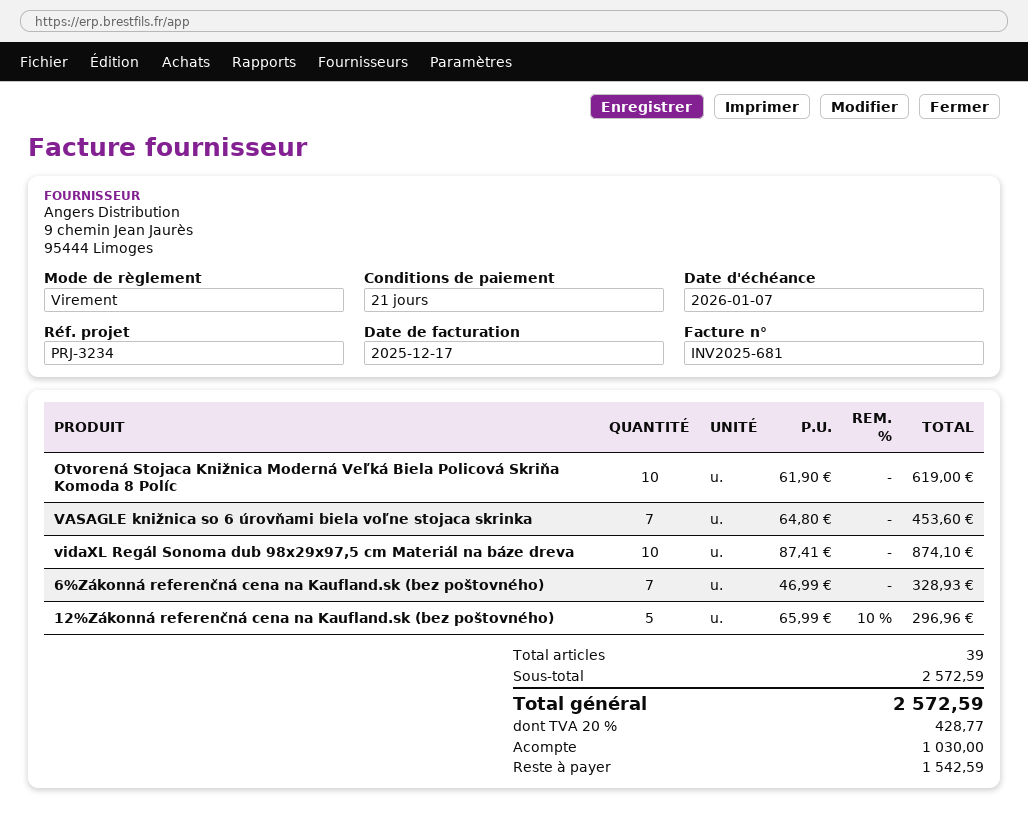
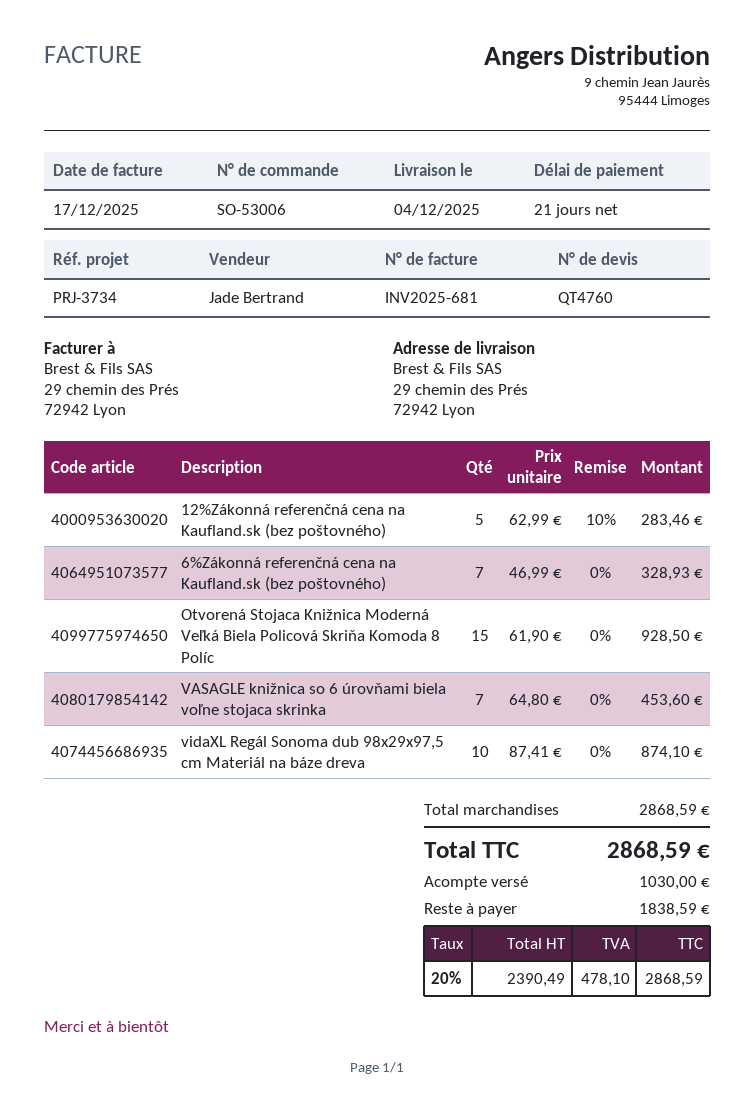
reference: PRJ-3234 -> PRJ-3734
Otvorená Stojaca Knižnica Moderná Veľká Biela Policová Skriňa Komoda 8 Políc: 10 x 61.90 = 619.00 -> 15 x 61.90 = 928.50
12%Zákonná referenčná cena na Kaufland.sk (bez poštovného): 5 x 65.99 - 10% = 296.96 -> 5 x 62.99 - 10% = 283.46
subtotal: 2572.59 -> 2868.59
tax: 20% = 428.77 -> 20% = 478.10
total: 2572.59 -> 2868.59
balance: 1542.59 -> 1838.59

